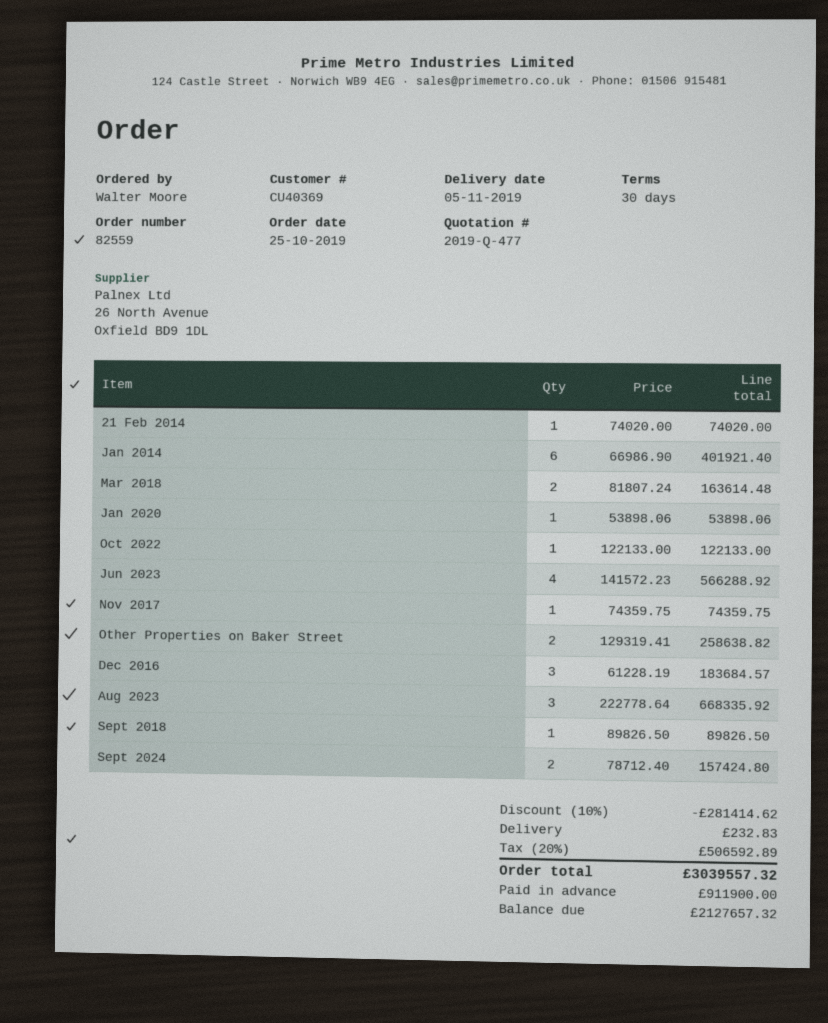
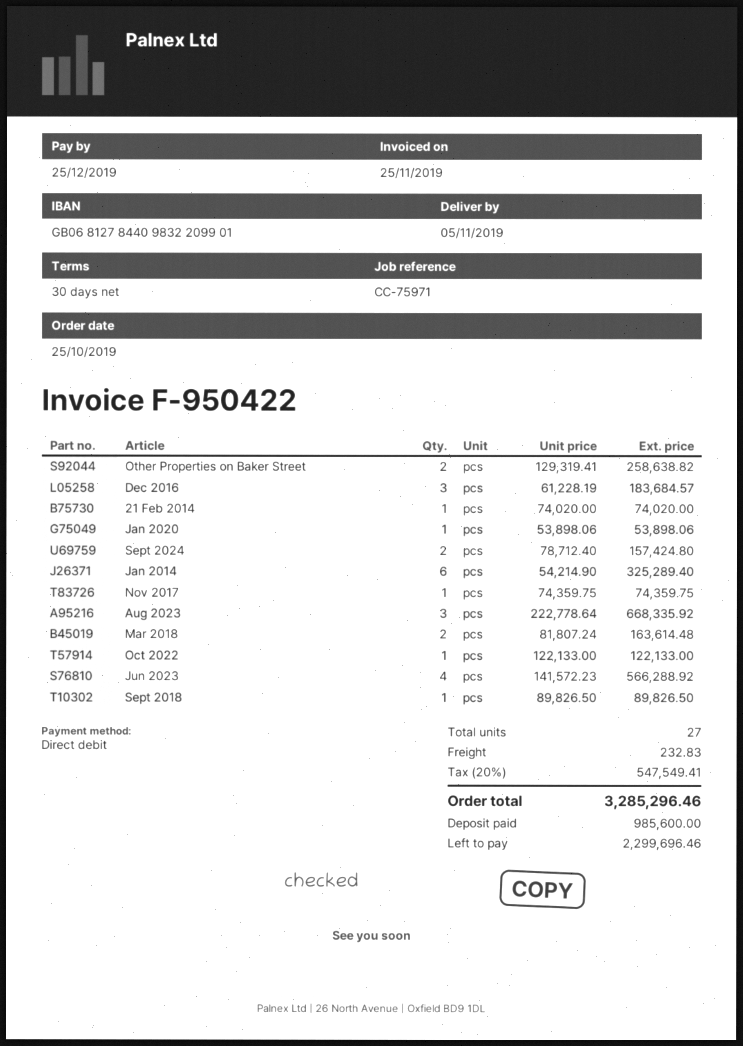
Jan 2014: 6 x 66986.90 = 401921.40 -> 6 x 54214.90 = 325289.40
discount: 10% = 281414.62 -> none
tax: 20% = 506592.89 -> 20% = 547549.41
total: 3039557.32 -> 3285296.46
deposit: 911900.00 -> 985600.00
balance: 2127657.32 -> 2299696.46

